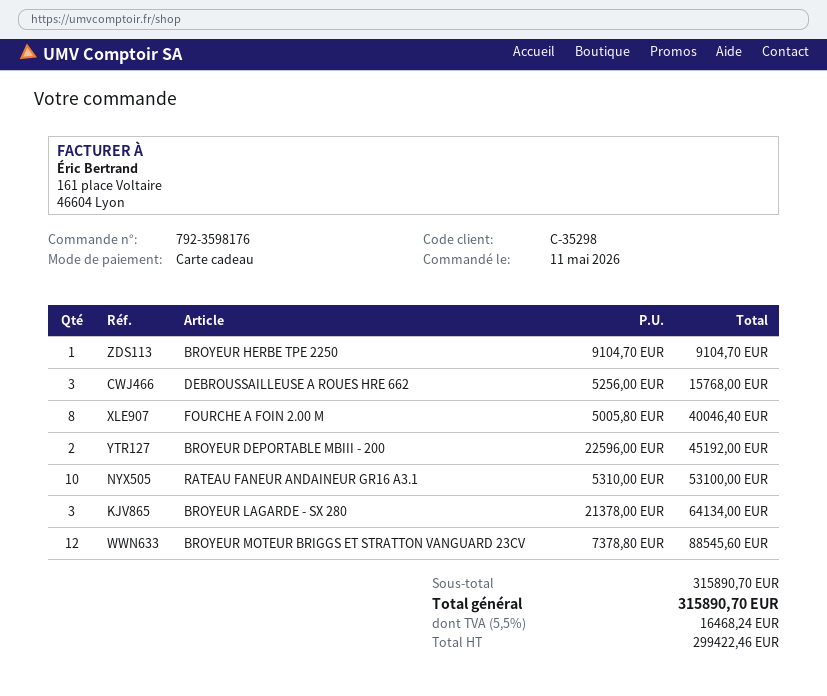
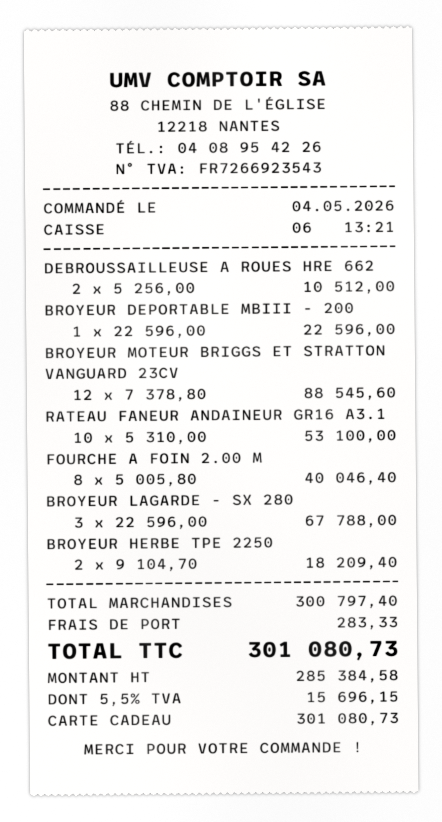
order date: 2026-05-11 -> 2026-05-04
BROYEUR HERBE TPE 2250: 1 x 9104.70 = 9104.70 -> 2 x 9104.70 = 18209.40
DEBROUSSAILLEUSE A ROUES HRE 662: 3 x 5256.00 = 15768.00 -> 2 x 5256.00 = 10512.00
BROYEUR DEPORTABLE MBIII - 200: 2 x 22596.00 = 45192.00 -> 1 x 22596.00 = 22596.00
BROYEUR LAGARDE - SX 280: 3 x 21378.00 = 64134.00 -> 3 x 22596.00 = 67788.00
subtotal: 315890.70 -> 300797.40
shipping: none -> 283.33
net: 299422.46 -> 285384.58
tax: 5.5% = 16468.24 -> 5.5% = 15696.15
total: 315890.70 -> 301080.73

